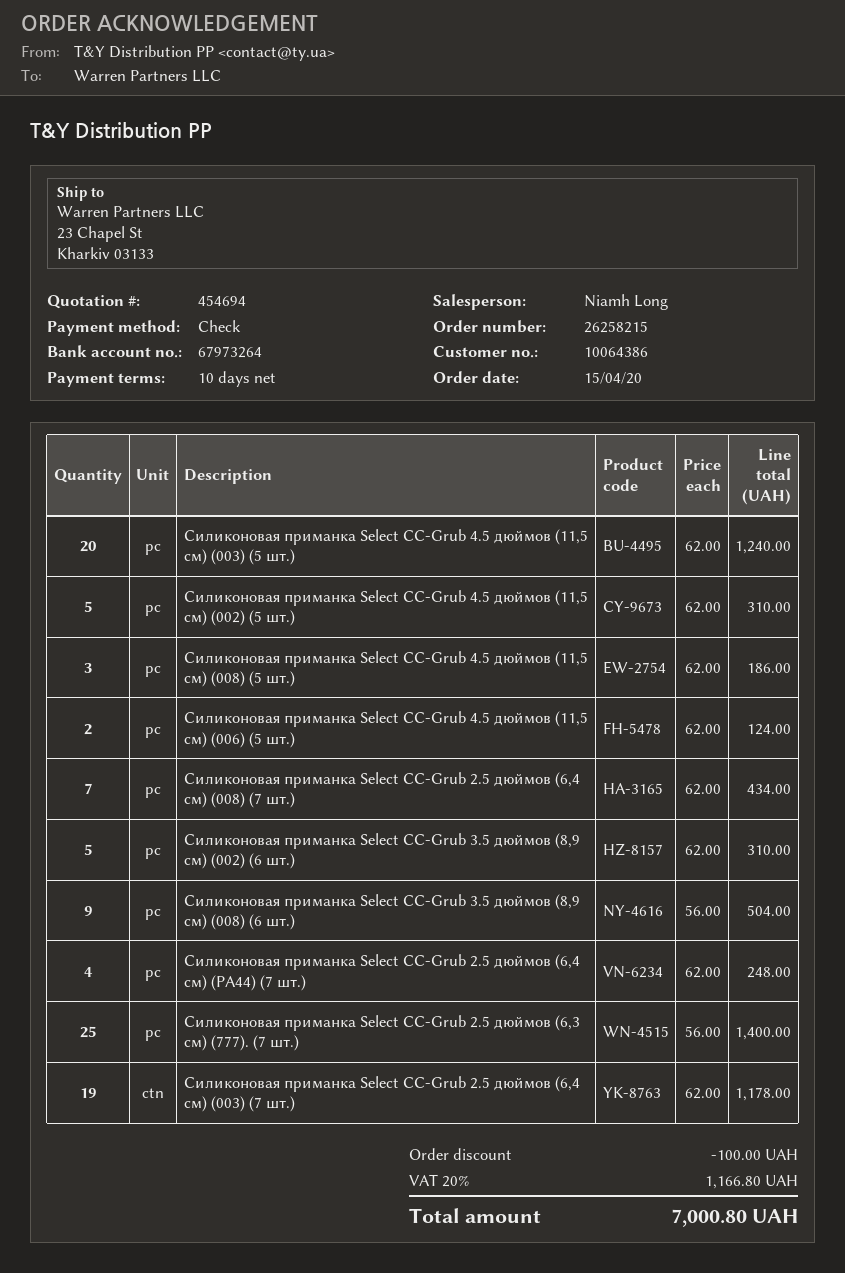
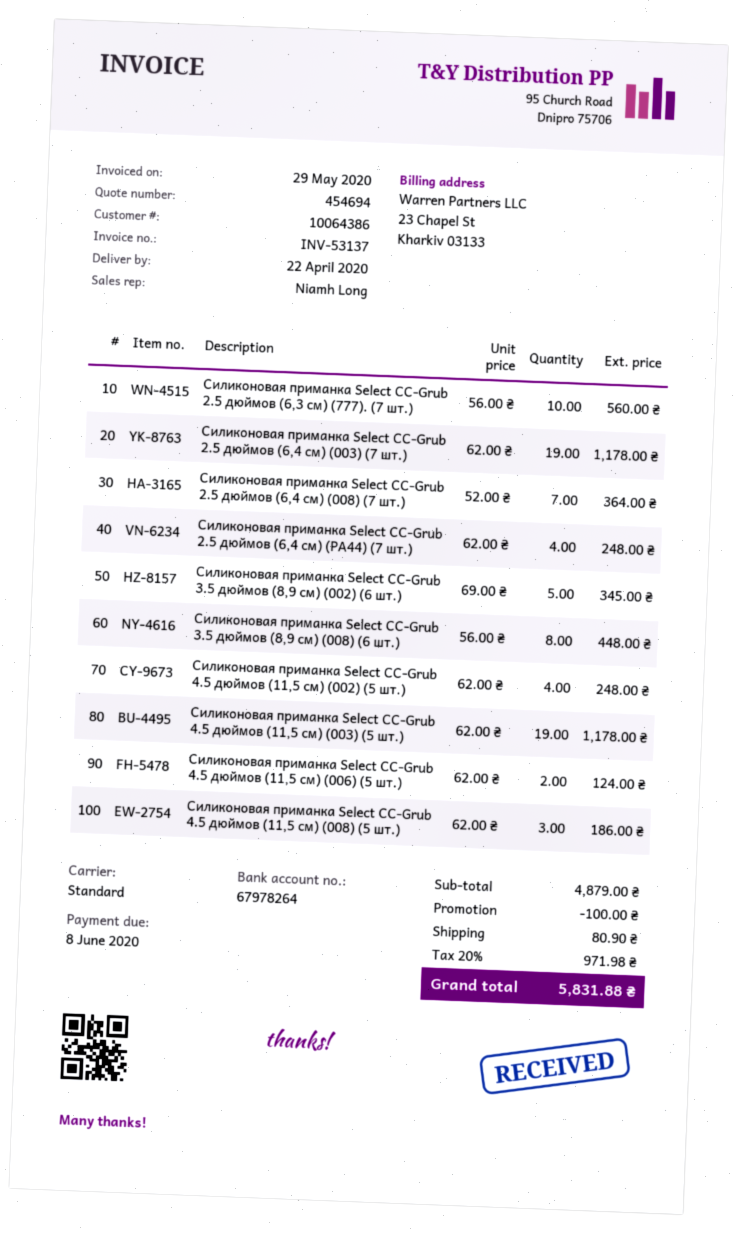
bank account: 67973264 -> 67978264
Силиконовая приманка Select CC-Grub 4.5 дюймов (11,5 см) (003) (5 шт.): 20 x 62.00 = 1240.00 -> 19 x 62.00 = 1178.00
Силиконовая приманка Select CC-Grub 4.5 дюймов (11,5 см) (002) (5 шт.): 5 x 62.00 = 310.00 -> 4 x 62.00 = 248.00
Силиконовая приманка Select CC-Grub 2.5 дюймов (6,4 см) (008) (7 шт.): 7 x 62.00 = 434.00 -> 7 x 52.00 = 364.00
Силиконовая приманка Select CC-Grub 3.5 дюймов (8,9 см) (002) (6 шт.): 5 x 62.00 = 310.00 -> 5 x 69.00 = 345.00
Силиконовая приманка Select CC-Grub 3.5 дюймов (8,9 см) (008) (6 шт.): 9 x 56.00 = 504.00 -> 8 x 56.00 = 448.00
Силиконовая приманка Select CC-Grub 2.5 дюймов (6,3 см) (777). (7 шт.): 25 x 56.00 = 1400.00 -> 10 x 56.00 = 560.00
shipping: none -> 80.90
tax: 20% = 1166.80 -> 20% = 971.98
total: 7000.80 -> 5831.88

